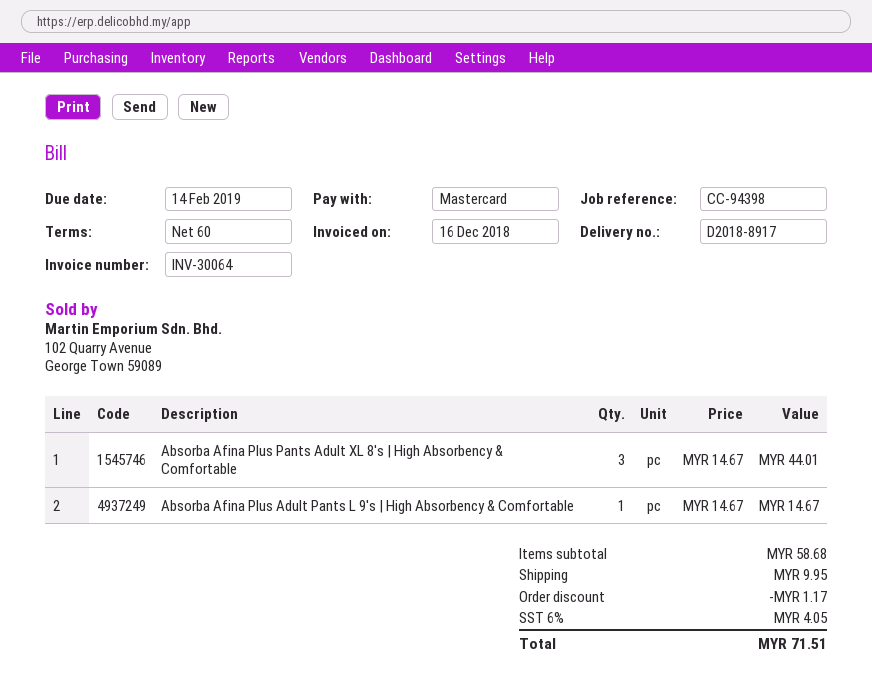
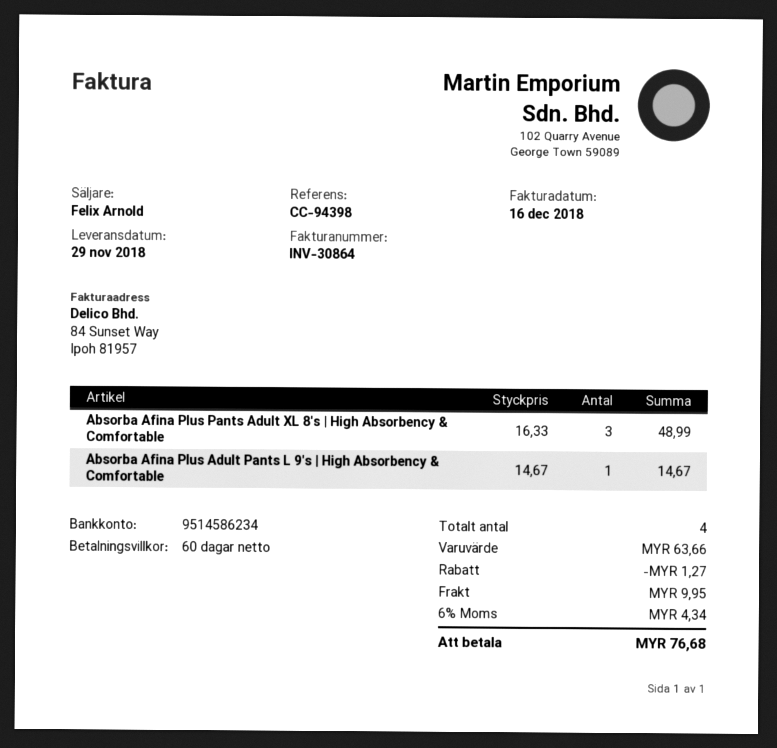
invoice number: INV-30064 -> INV-30864
Absorba Afina Plus Pants Adult XL 8's | High Absorbency & Comfortable: 3 x 14.67 = 44.01 -> 3 x 16.33 = 48.99
subtotal: 58.68 -> 63.66
discount: 1.17 -> 1.27
tax: 6% = 4.05 -> 6% = 4.34
total: 71.51 -> 76.68

